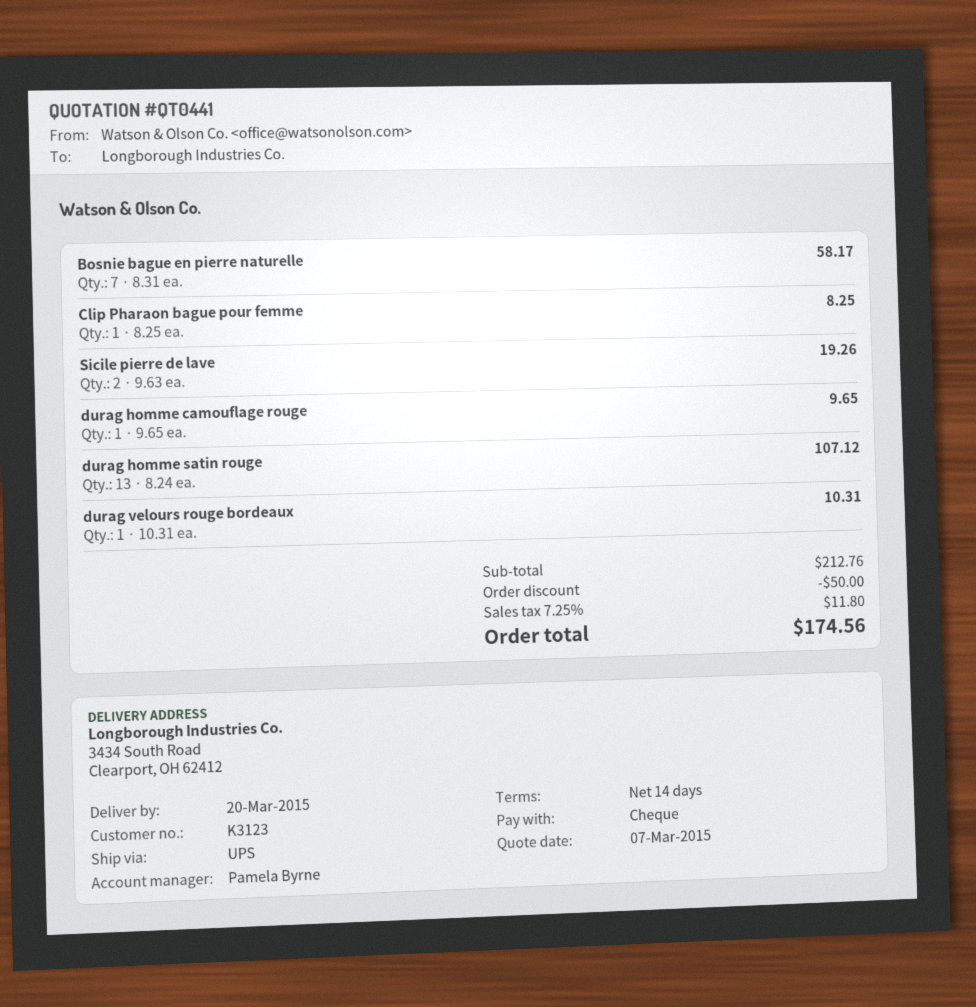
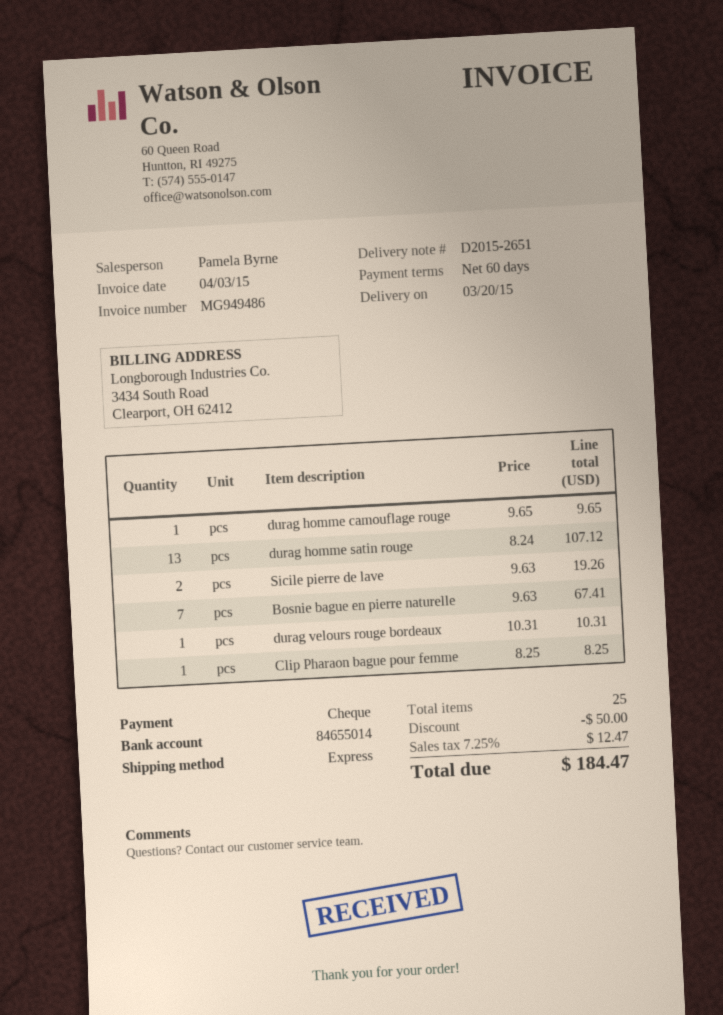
payment terms: 14 days -> 60 days
shipping method: UPS -> express
Bosnie bague en pierre naturelle: 7 x 8.31 = 58.17 -> 7 x 9.63 = 67.41
tax: 7.25% = 11.80 -> 7.25% = 12.47
total: 174.56 -> 184.47

